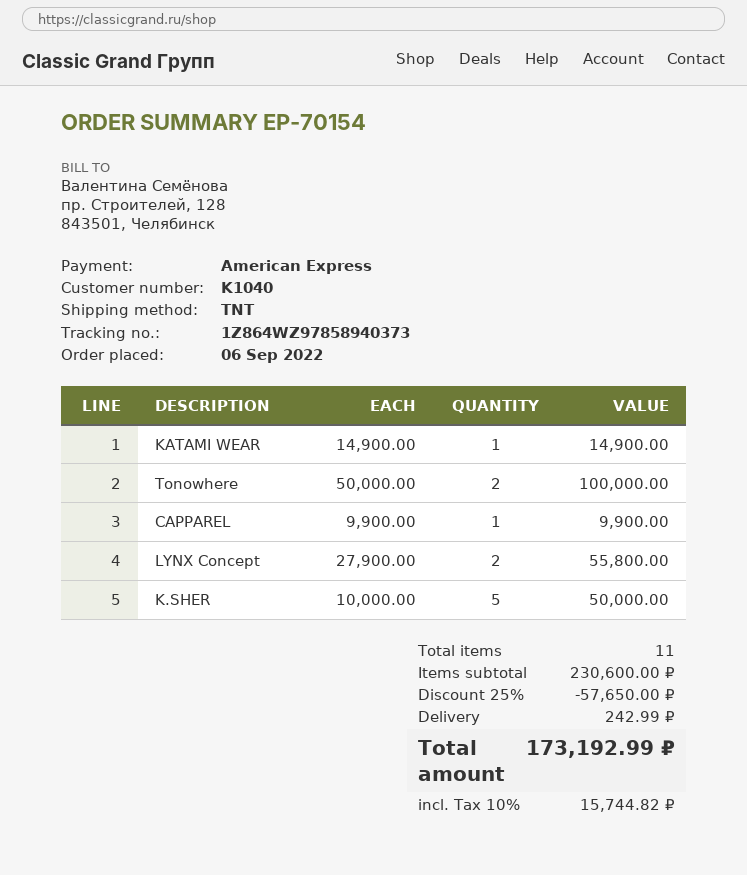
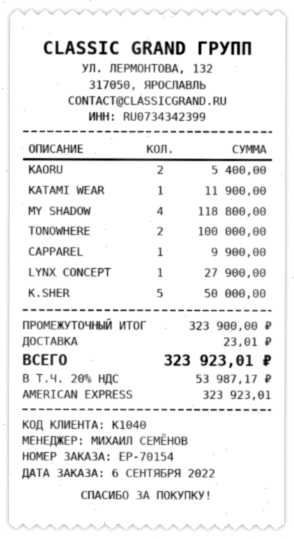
KATAMI WEAR: 1 for 14900.00 -> 1 for 11900.00
LYNX Concept: 2 for 55800.00 -> 1 for 27900.00
KAORU: none -> 2 for 5400.00
MY SHADOW: none -> 4 for 118800.00
subtotal: 230600.00 -> 323900.00
discount: 25% = 57650.00 -> none
shipping: 242.99 -> 23.01
tax: 10% = 15744.82 -> 20% = 53987.17
total: 173192.99 -> 323923.01

